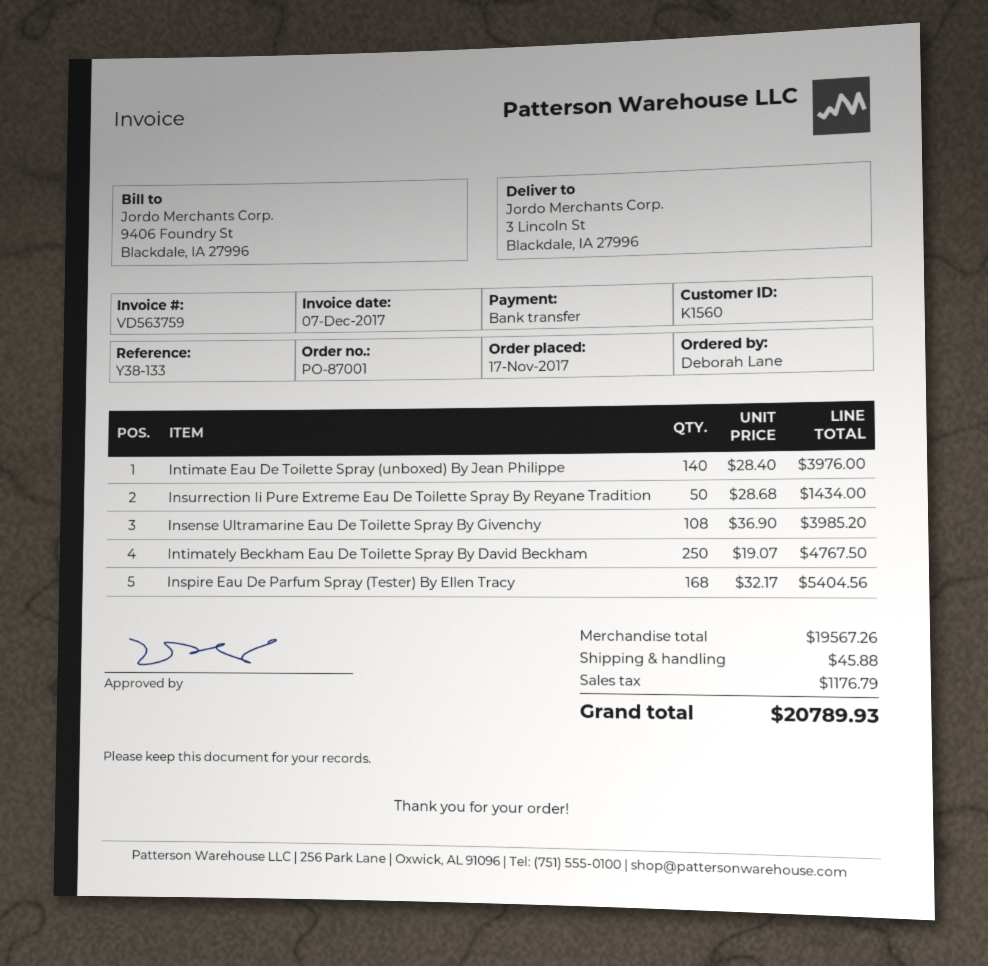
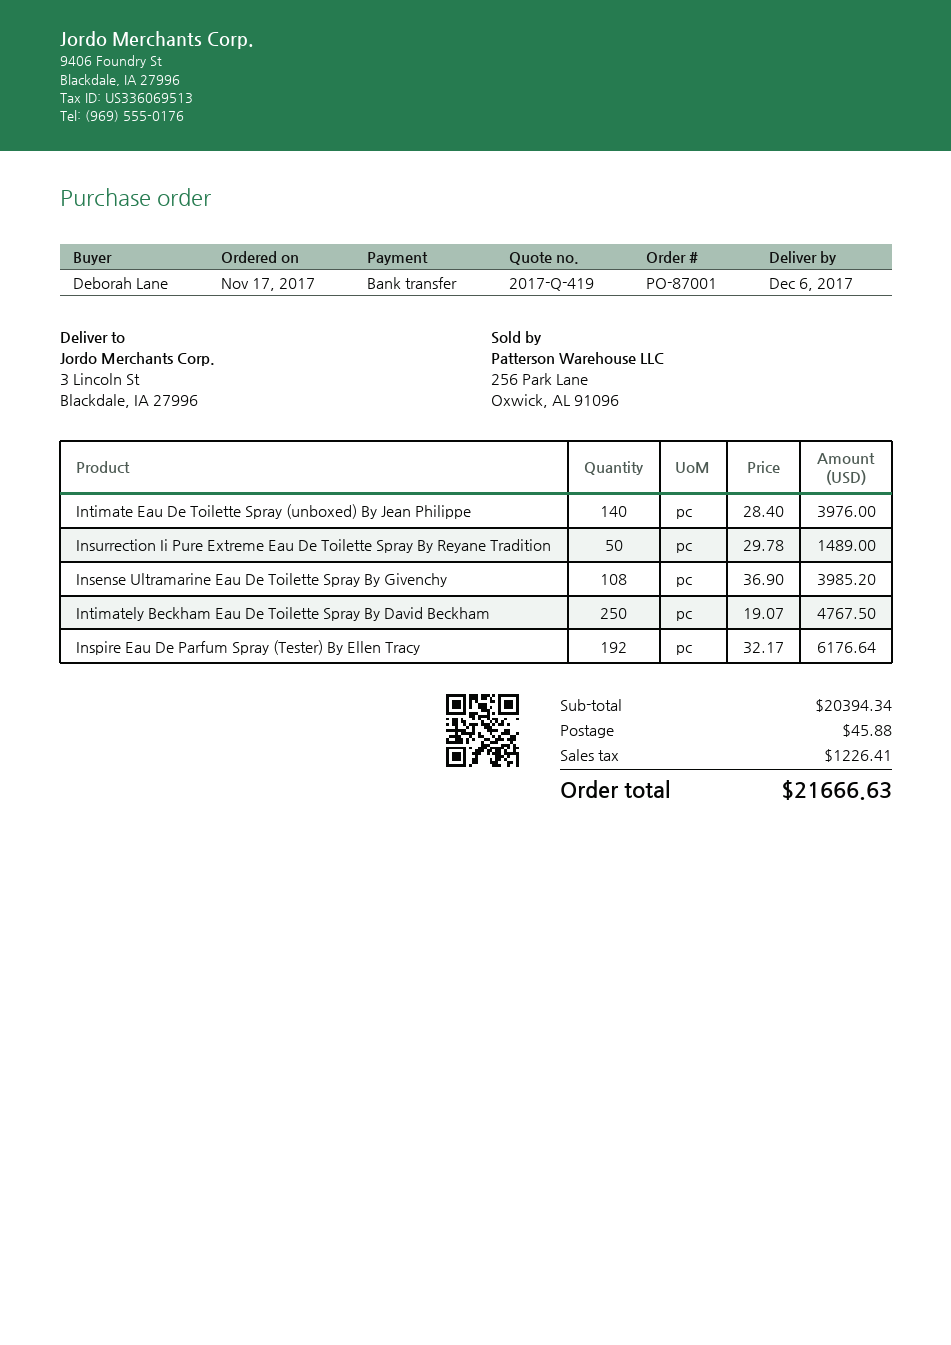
Insurrection Ii Pure Extreme Eau De Toilette Spray By Reyane Tradition: 50 x 28.68 = 1434.00 -> 50 x 29.78 = 1489.00
Inspire Eau De Parfum Spray (Tester) By Ellen Tracy: 168 x 32.17 = 5404.56 -> 192 x 32.17 = 6176.64
subtotal: 19567.26 -> 20394.34
tax: 1176.79 -> 1226.41
total: 20789.93 -> 21666.63

